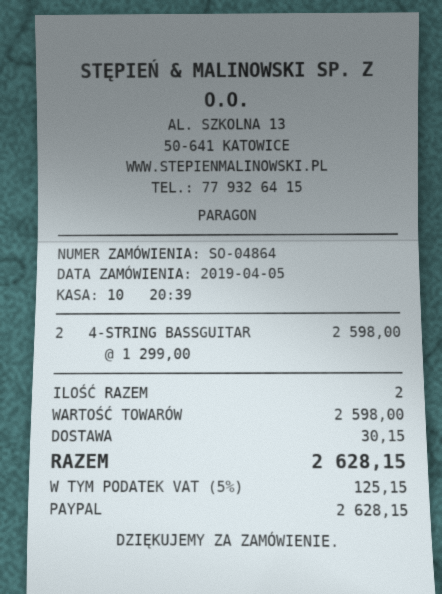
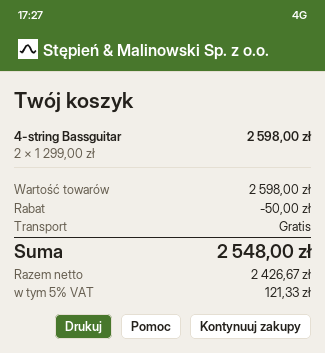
discount: none -> 50.00
shipping: 30.15 -> 0.00
tax: 5% = 125.15 -> 5% = 121.33
total: 2628.15 -> 2548.00

